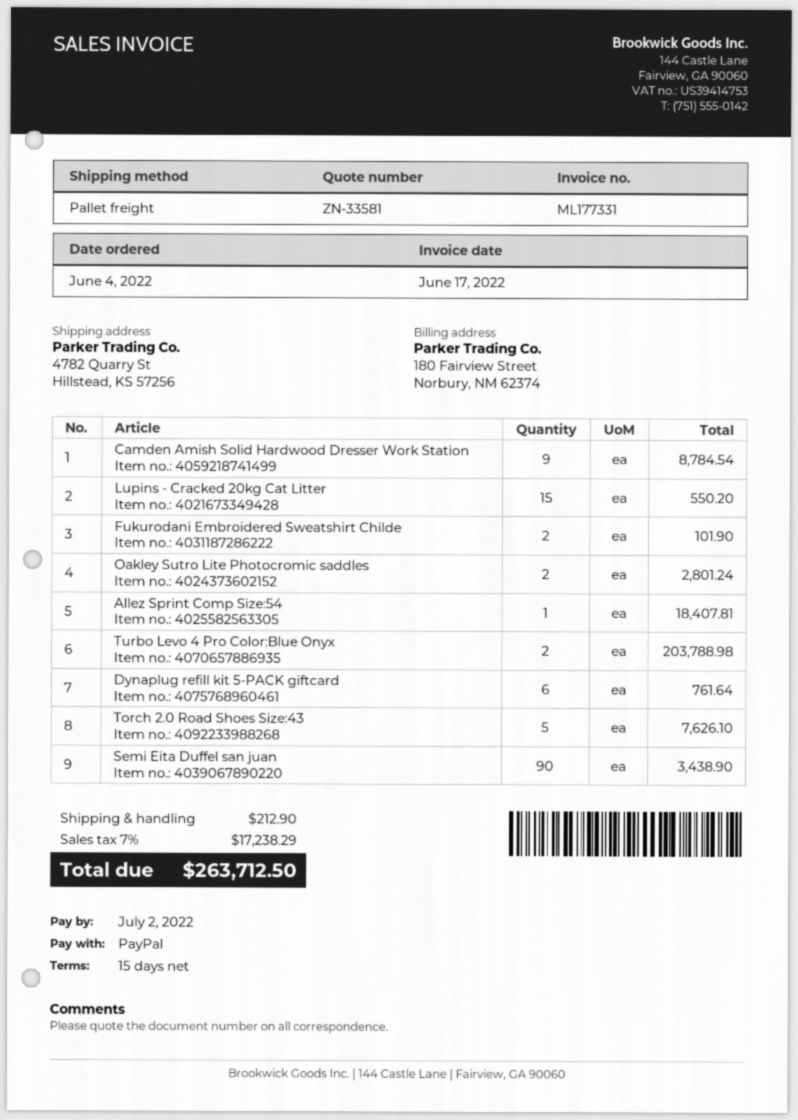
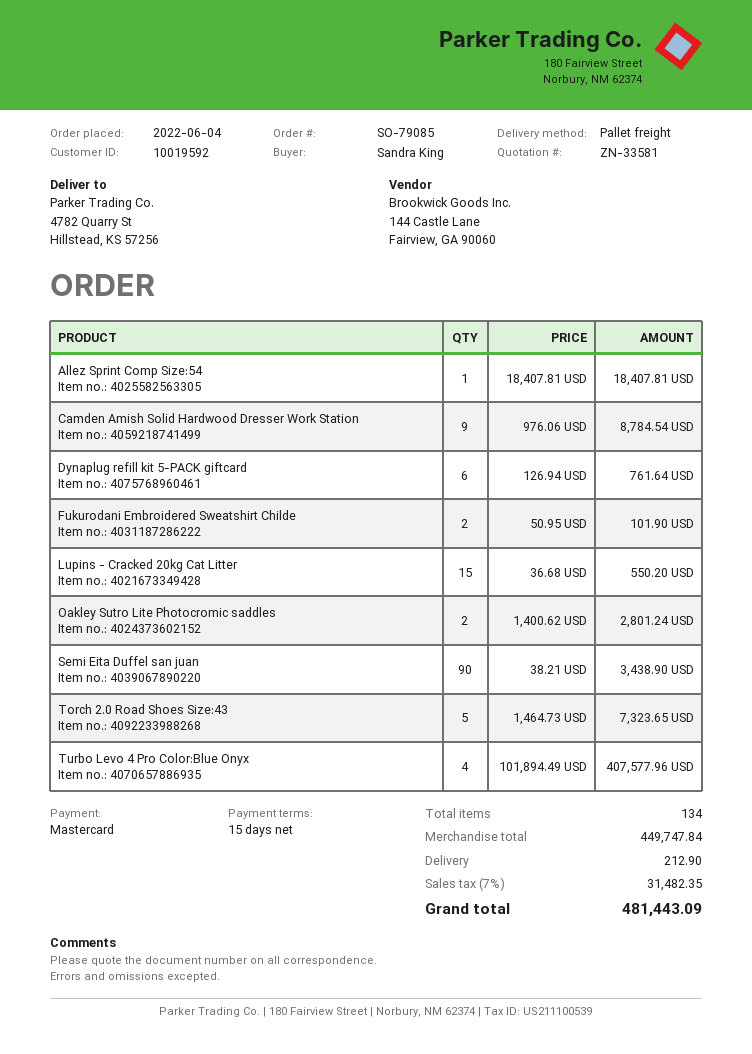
payment method: PayPal -> Mastercard
Turbo Levo 4 Pro Color:Blue Onyx: 2 for 203788.98 -> 4 for 407577.96
Torch 2.0 Road Shoes Size:43: 5 for 7626.10 -> 5 for 7323.65
tax: 7% = 17238.29 -> 7% = 31482.35
total: 263712.50 -> 481443.09

